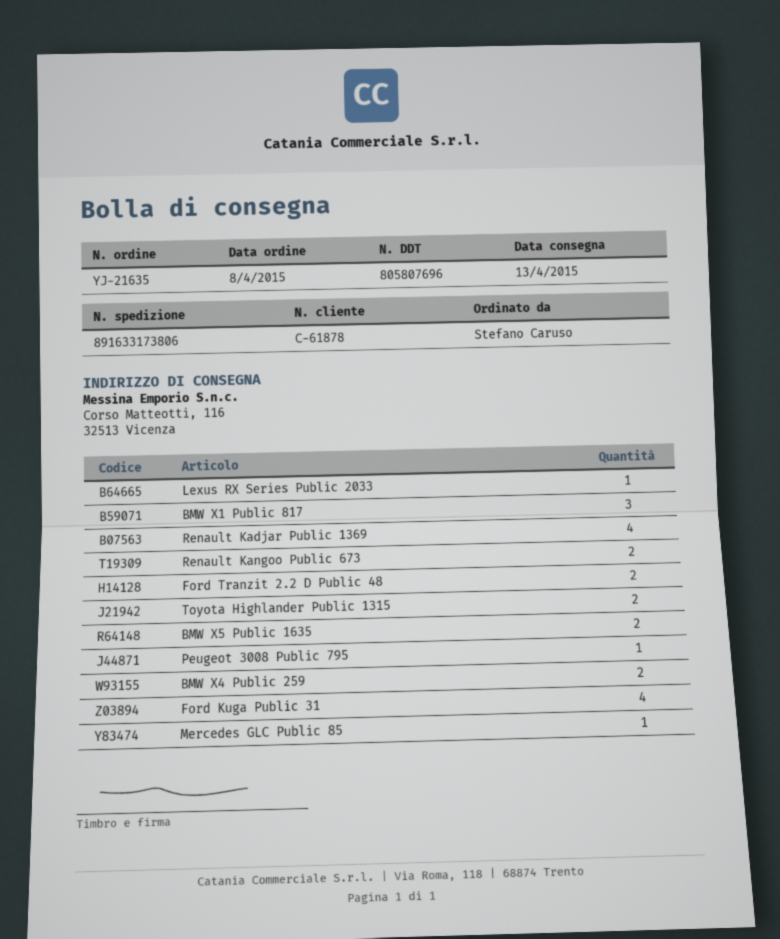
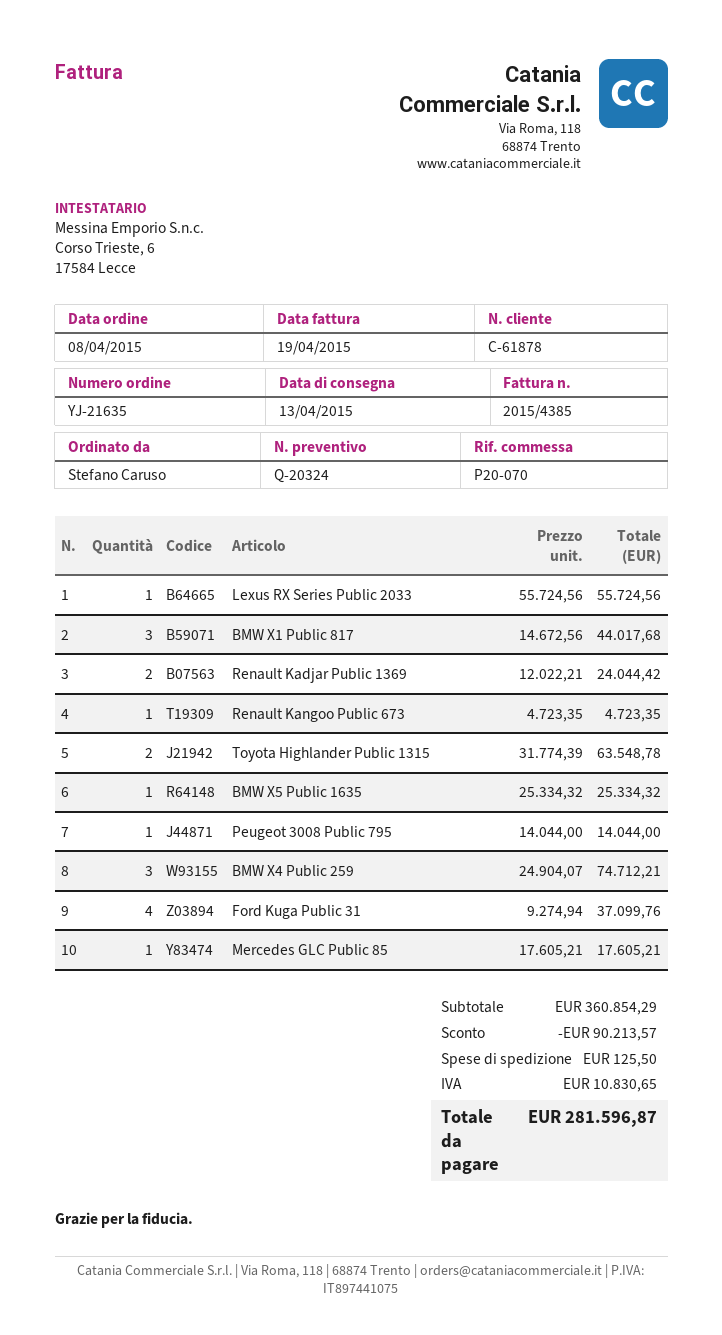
Renault Kadjar Public 1369: 4 -> 2
Renault Kangoo Public 673: 2 -> 1
Ford Tranzit 2.2 D Public 48: 2 -> none
BMW X5 Public 1635: 2 -> 1
BMW X4 Public 259: 2 -> 3

